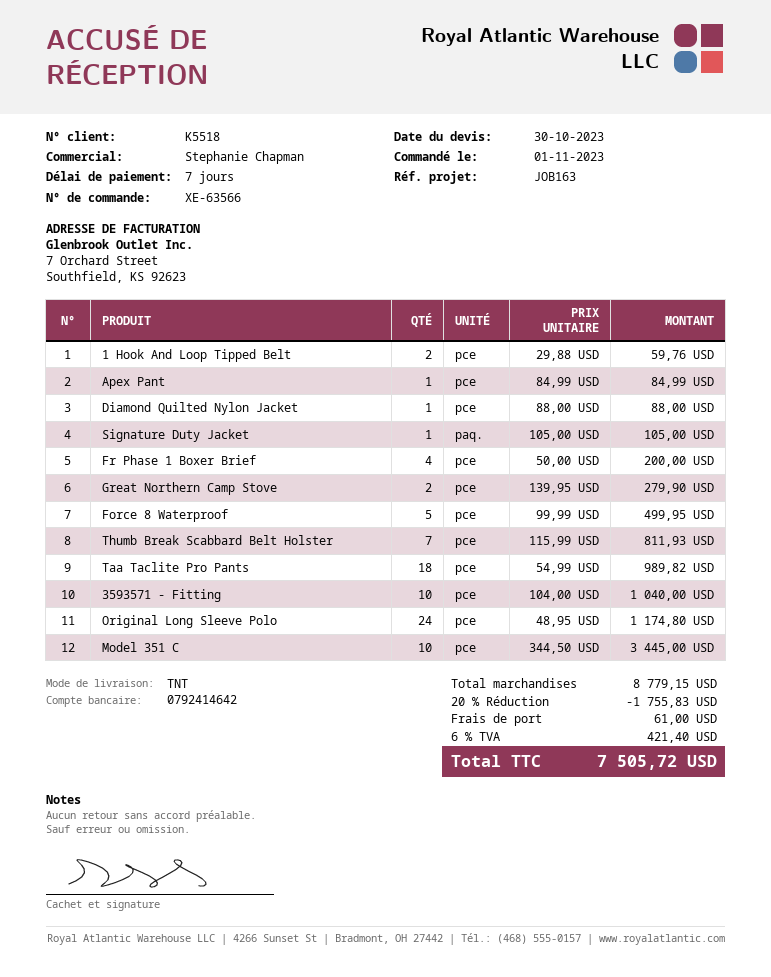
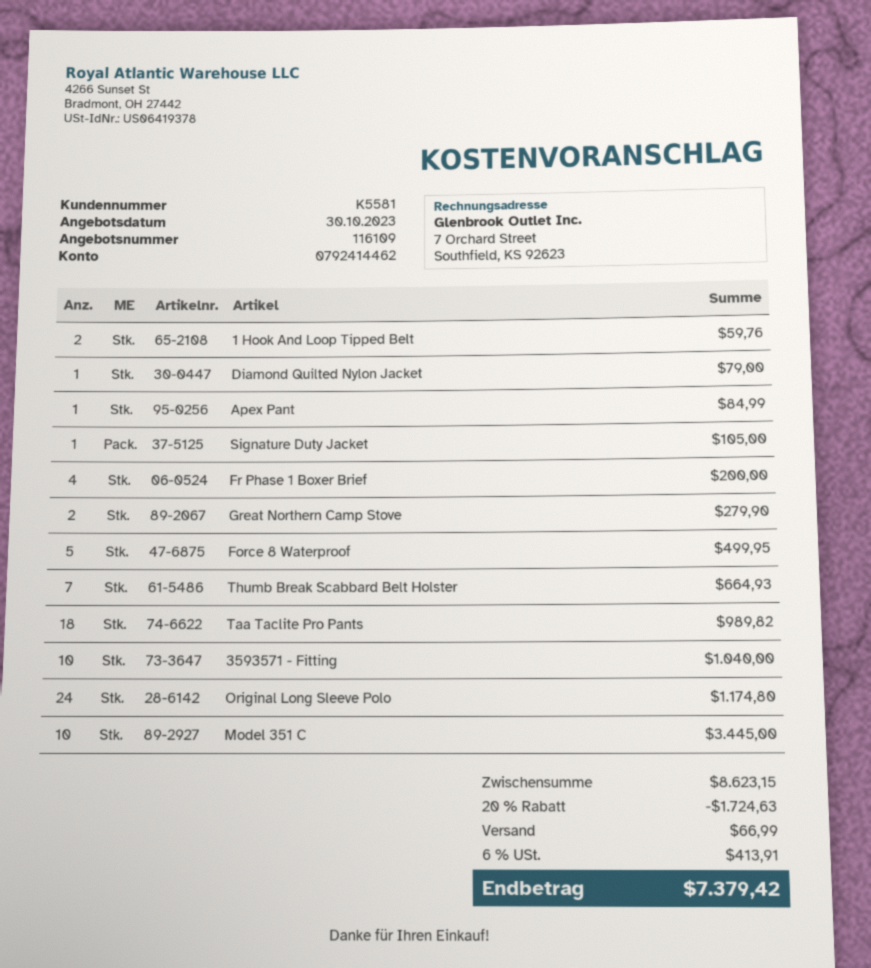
customer number: K5518 -> K5581
bank account: 0792414642 -> 0792414462
Diamond Quilted Nylon Jacket: 1 for 88.00 -> 1 for 79.00
Thumb Break Scabbard Belt Holster: 7 for 811.93 -> 7 for 664.93
subtotal: 8779.15 -> 8623.15
discount: 20% = 1755.83 -> 20% = 1724.63
shipping: 61.00 -> 66.99
tax: 6% = 421.40 -> 6% = 413.91
total: 7505.72 -> 7379.42

